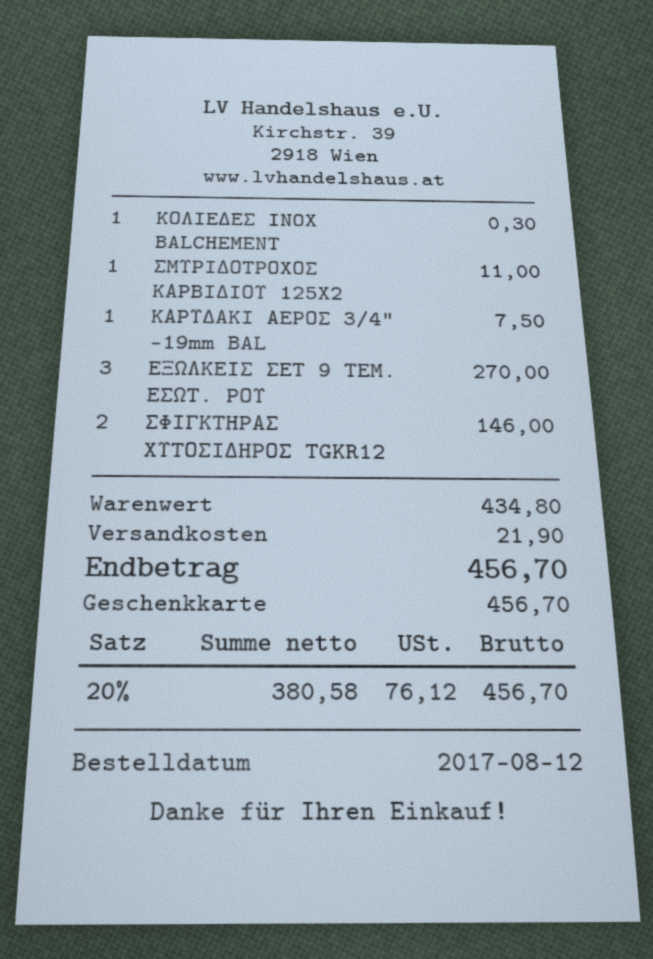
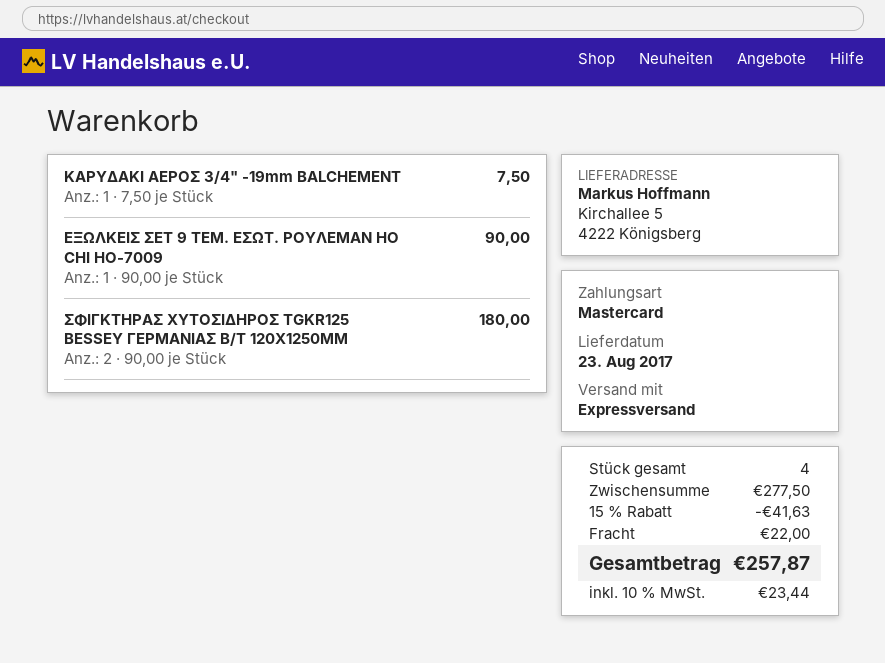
payment method: gift card -> Mastercard
ΚΟΛΙΕΔΕΣ INOX BALCHEMENT: 1 for 0.30 -> none
ΣΜΥΡΙΔΟΤΡΟΧΟΣ ΚΑΡΒΙΔΙΟΥ 125Χ2: 1 for 11.00 -> none
ΕΞΩΛΚΕΙΣ ΣΕΤ 9 ΤΕΜ. ΕΣΩΤ. ΡΟΥ: 3 for 270.00 -> 1 for 90.00
ΣΦΙΓΚΤΗΡΑΣ ΧΥΤΟΣΙΔΗΡΟΣ TGKR12: 2 for 146.00 -> 2 for 180.00
subtotal: 434.80 -> 277.50
discount: none -> 15% = 41.63
shipping: 21.90 -> 22.00
tax: 20% = 76.12 -> 10% = 23.44
total: 456.70 -> 257.87

